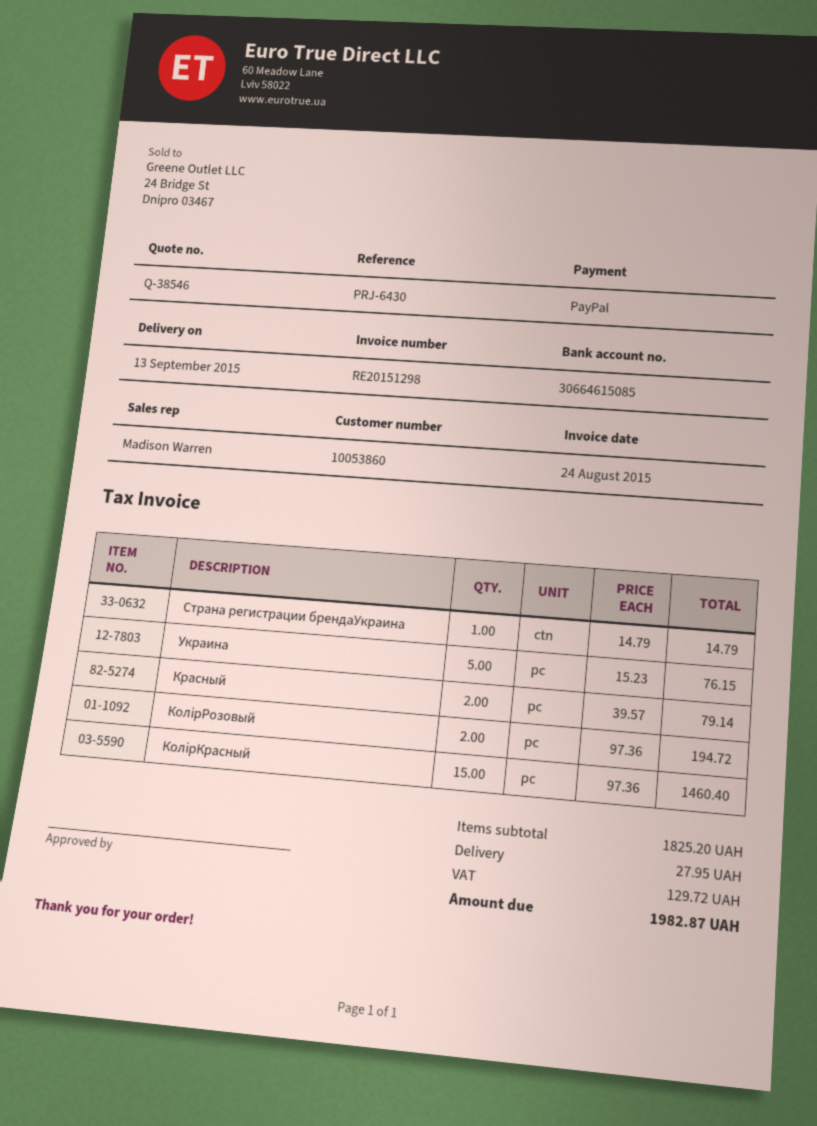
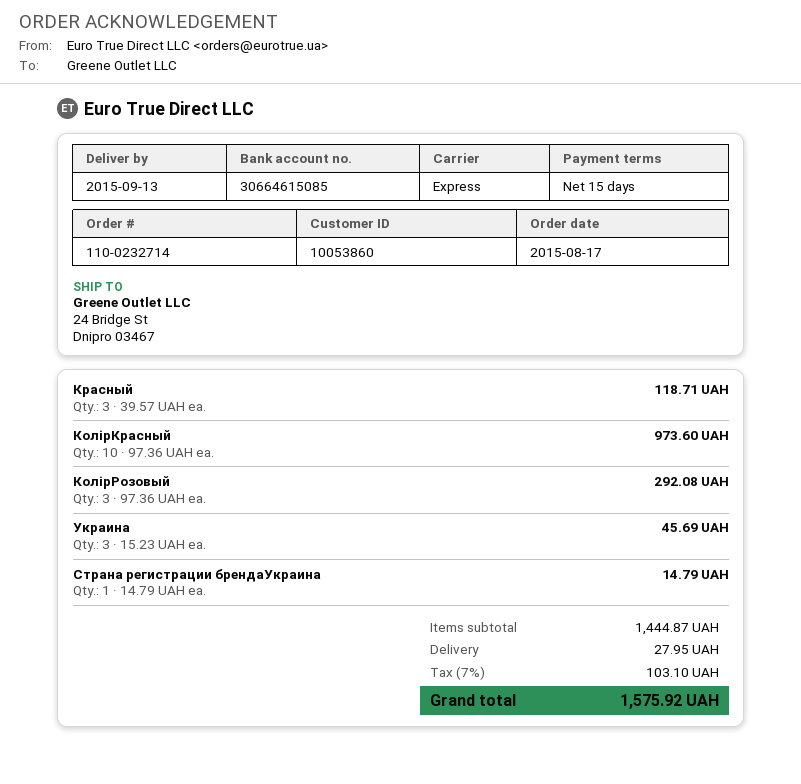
Украина: 5 x 15.23 = 76.15 -> 3 x 15.23 = 45.69
Красный: 2 x 39.57 = 79.14 -> 3 x 39.57 = 118.71
КолірРозовый: 2 x 97.36 = 194.72 -> 3 x 97.36 = 292.08
КолірКрасный: 15 x 97.36 = 1460.40 -> 10 x 97.36 = 973.60
subtotal: 1825.20 -> 1444.87
tax: 129.72 -> 103.10
total: 1982.87 -> 1575.92

